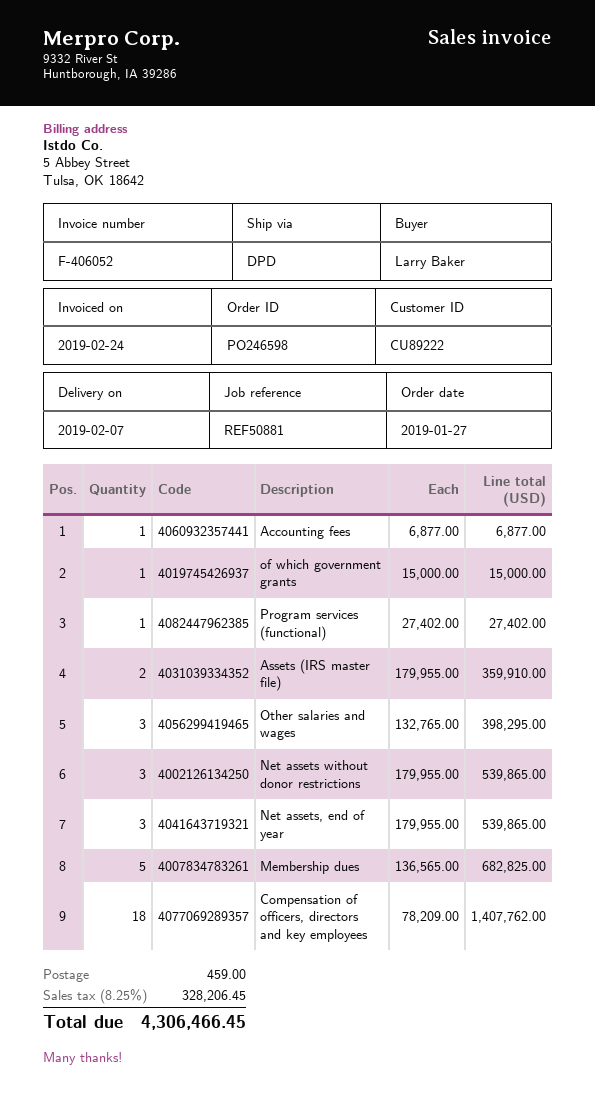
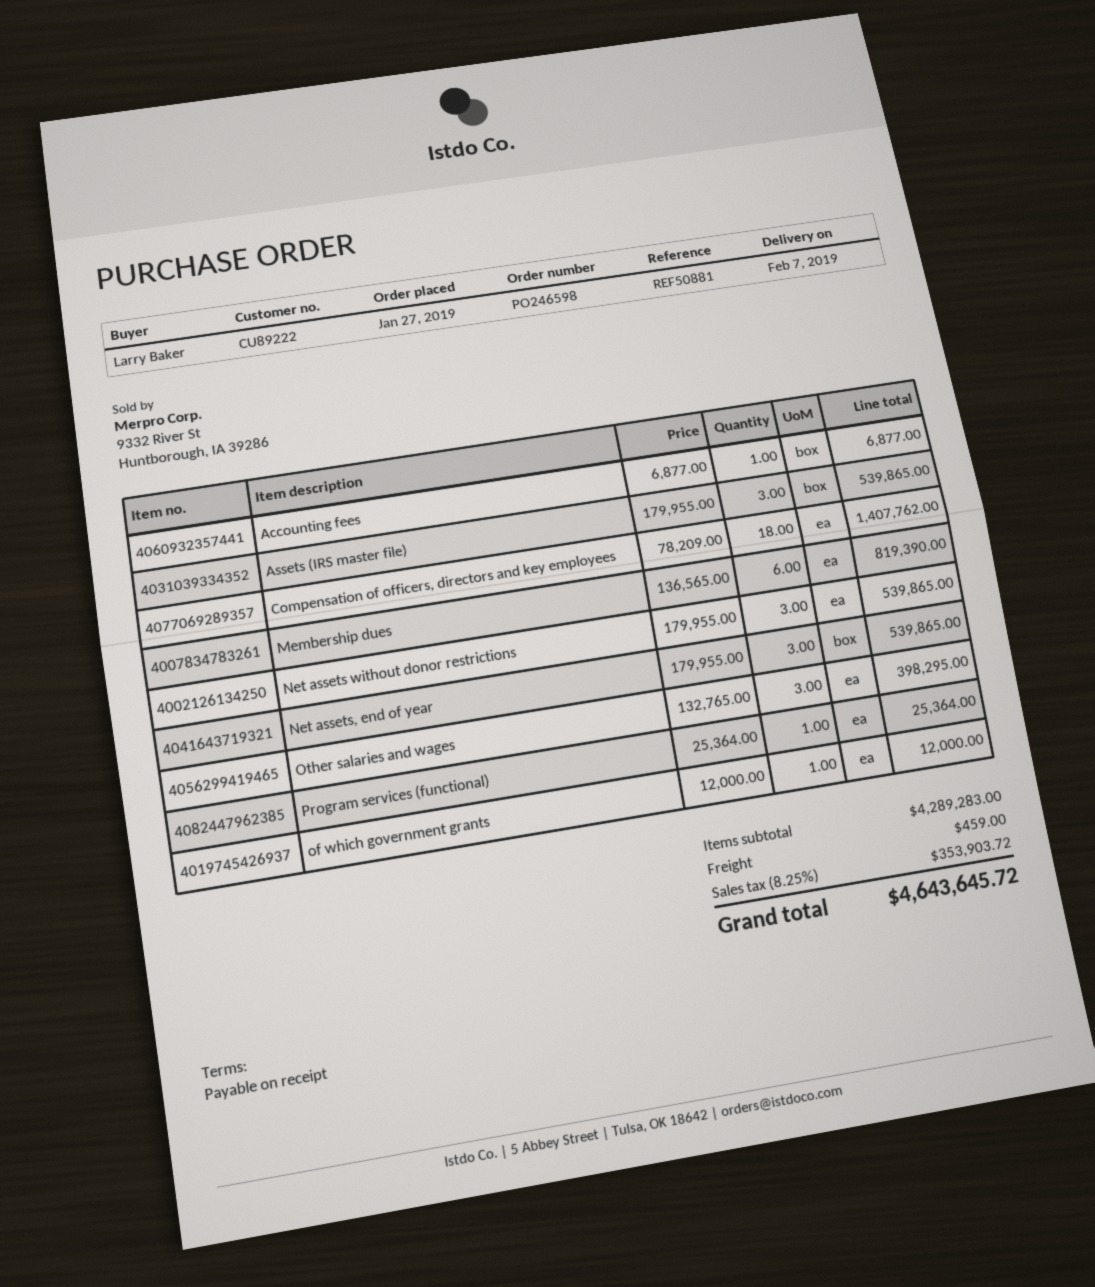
of which government grants: 1 x 15000.00 = 15000.00 -> 1 x 12000.00 = 12000.00
Program services (functional): 1 x 27402.00 = 27402.00 -> 1 x 25364.00 = 25364.00
Assets (IRS master file): 2 x 179955.00 = 359910.00 -> 3 x 179955.00 = 539865.00
Membership dues: 5 x 136565.00 = 682825.00 -> 6 x 136565.00 = 819390.00
tax: 8.25% = 328206.45 -> 8.25% = 353903.72
total: 4306466.45 -> 4643645.72

